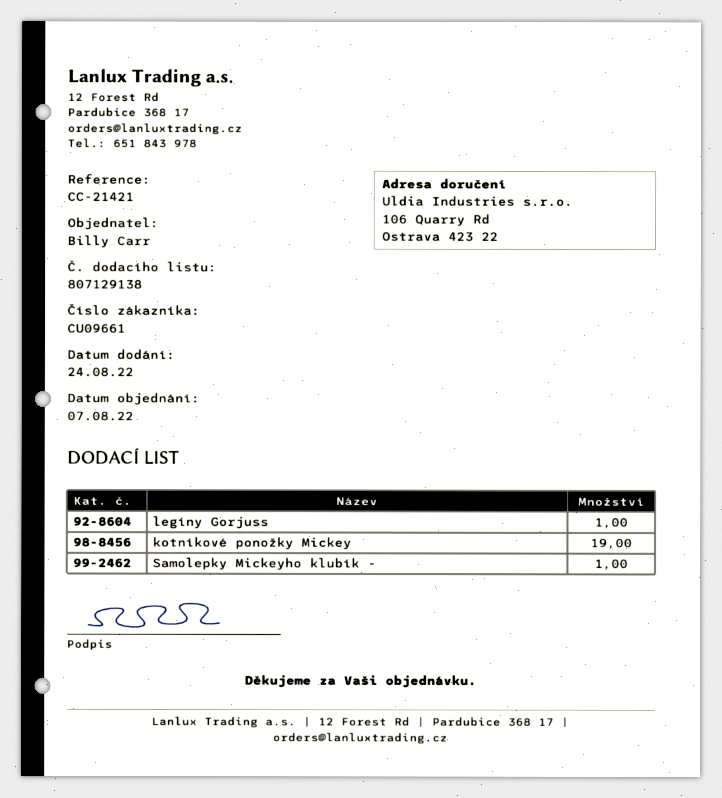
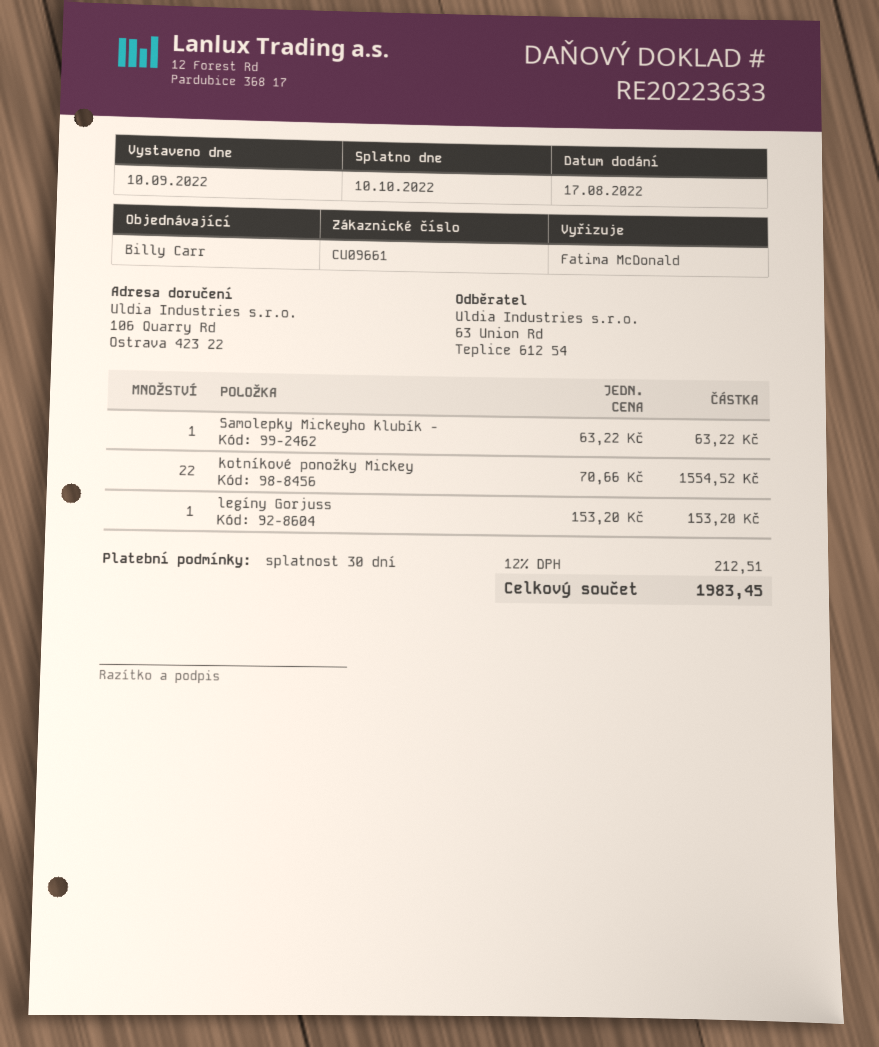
delivery date: 2022-08-24 -> 2022-08-17
kotníkové ponožky Mickey: 19 -> 22

